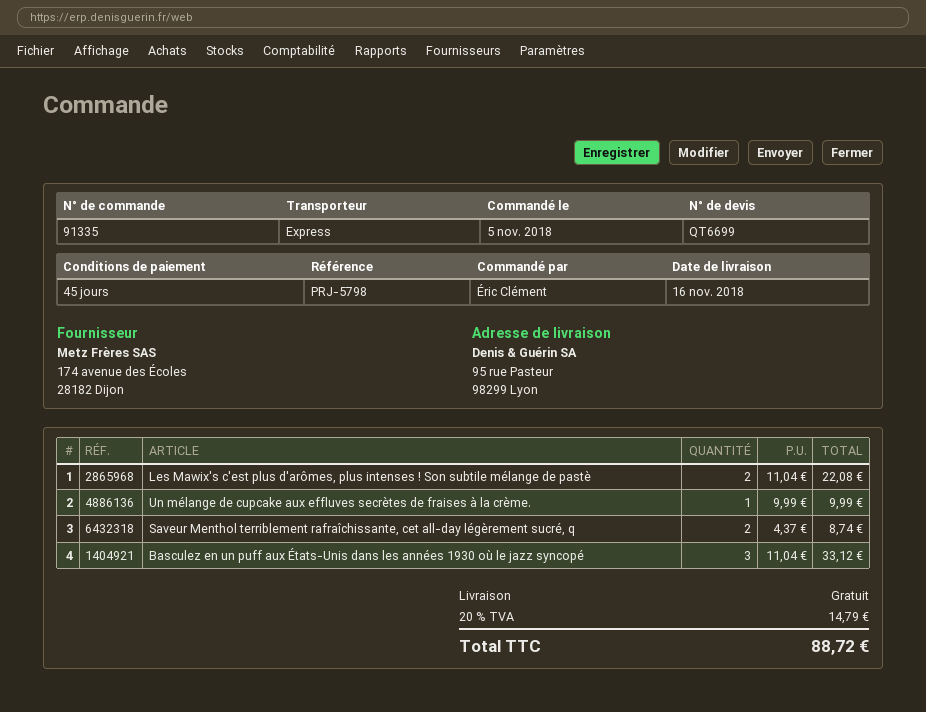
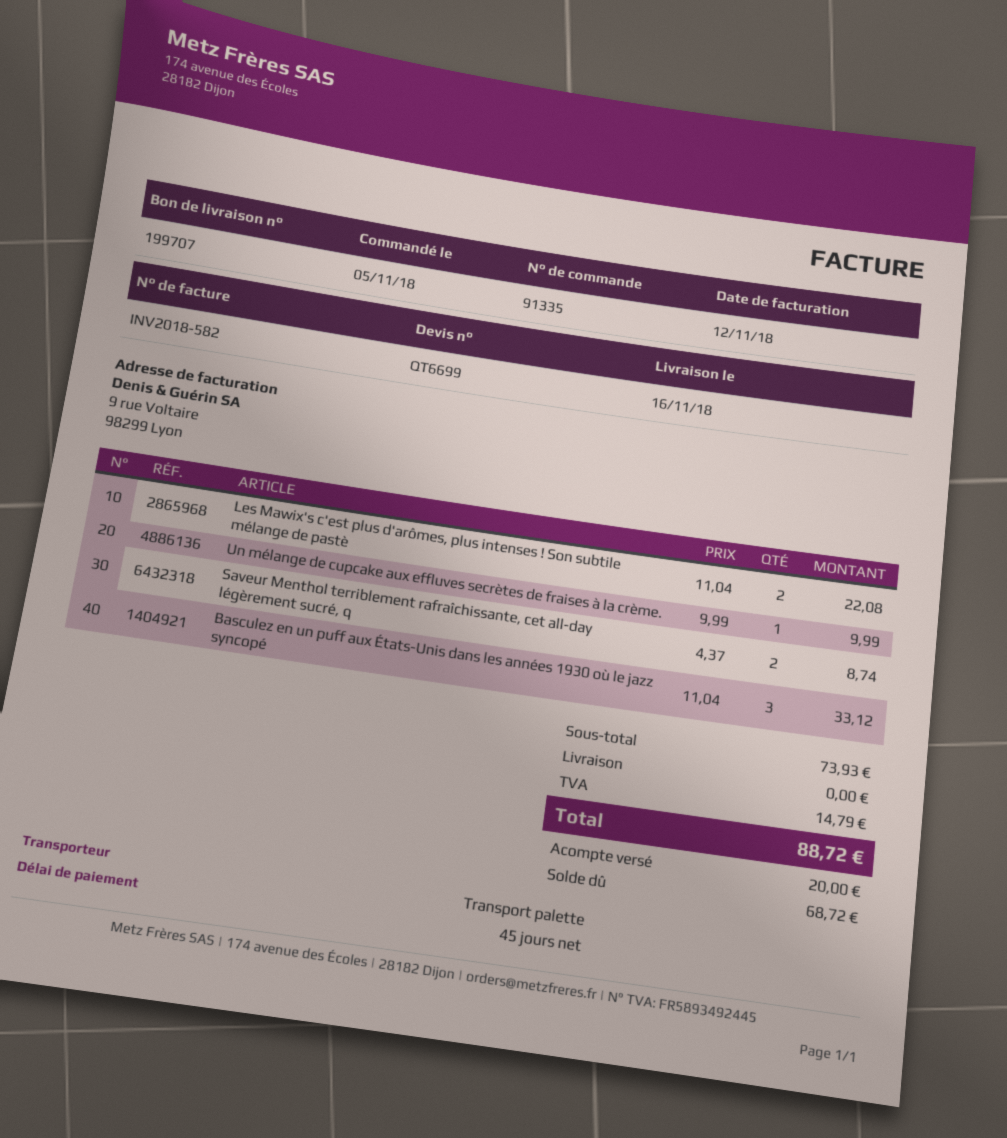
shipping method: express -> pallet freight

